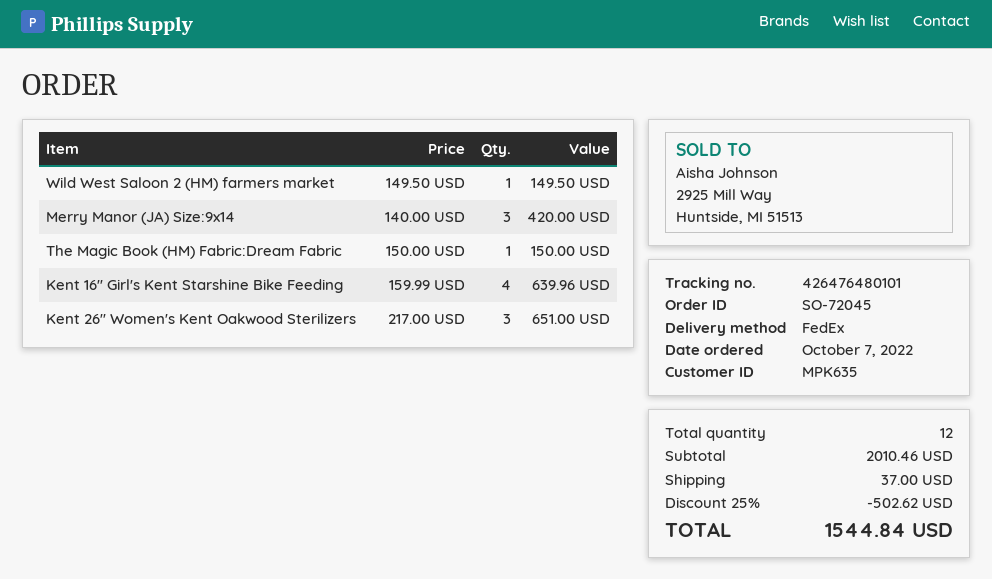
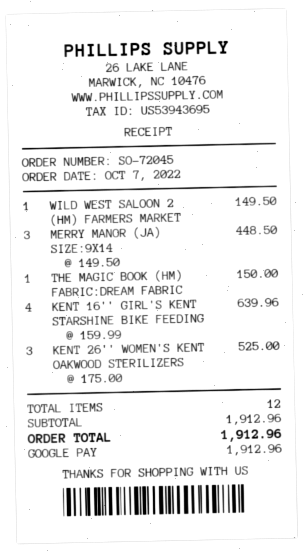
Merry Manor (JA) Size:9x14: 3 x 140.00 = 420.00 -> 3 x 149.50 = 448.50
Kent 26'' Women's Kent Oakwood Sterilizers: 3 x 217.00 = 651.00 -> 3 x 175.00 = 525.00
subtotal: 2010.46 -> 1912.96
discount: 25% = 502.62 -> none
shipping: 37.00 -> none
total: 1544.84 -> 1912.96

